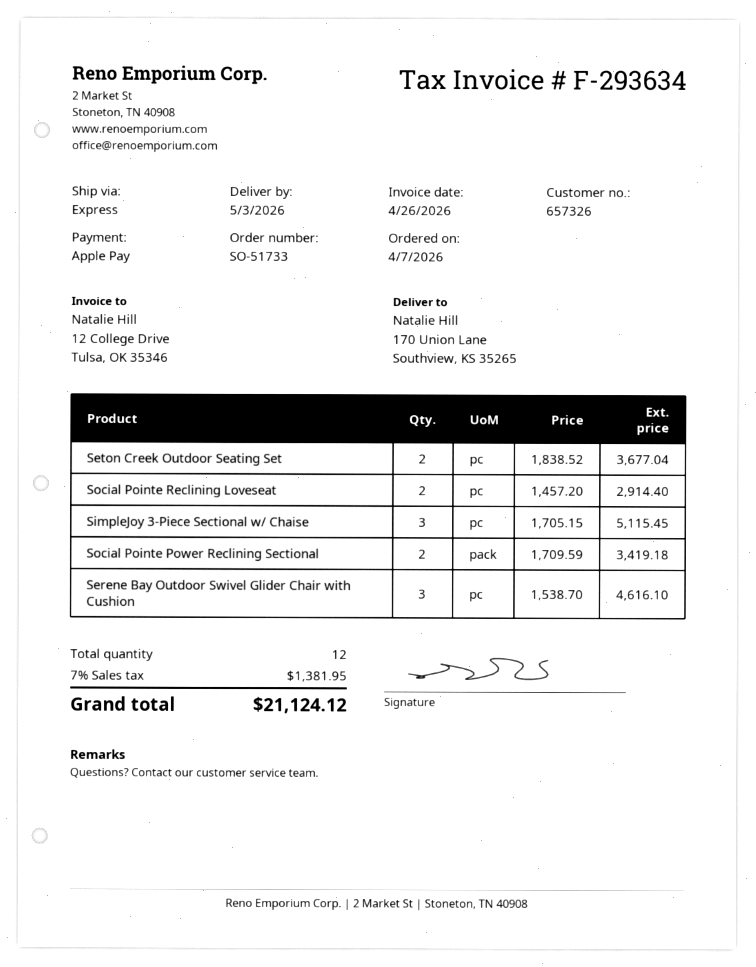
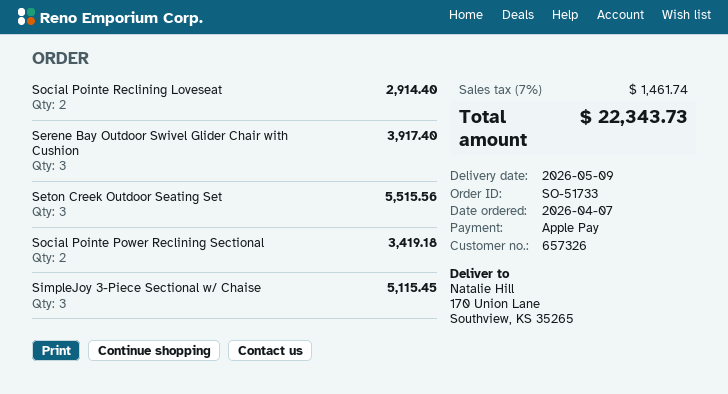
delivery date: 2026-05-03 -> 2026-05-09
Seton Creek Outdoor Seating Set: 2 for 3677.04 -> 3 for 5515.56
Serene Bay Outdoor Swivel Glider Chair with Cushion: 3 for 4616.10 -> 3 for 3917.40
tax: 7% = 1381.95 -> 7% = 1461.74
total: 21124.12 -> 22343.73

